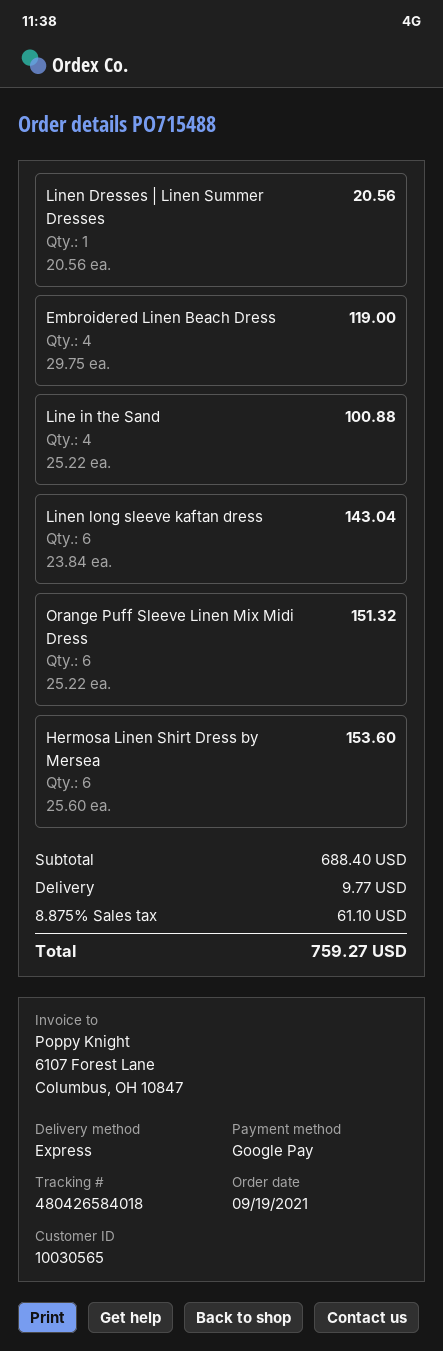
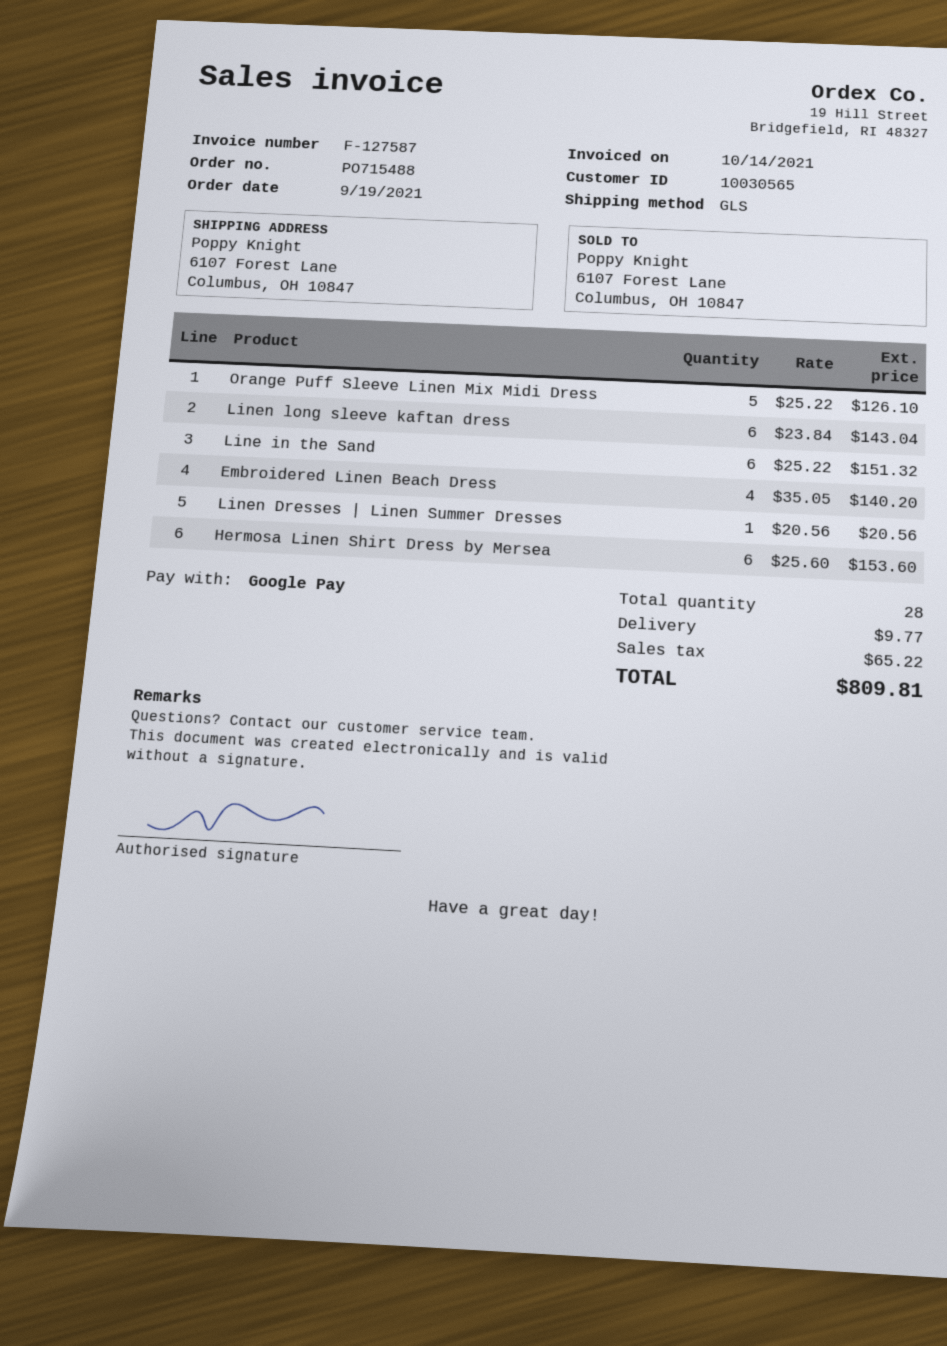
shipping method: express -> GLS
Embroidered Linen Beach Dress: 4 x 29.75 = 119.00 -> 4 x 35.05 = 140.20
Line in the Sand: 4 x 25.22 = 100.88 -> 6 x 25.22 = 151.32
Orange Puff Sleeve Linen Mix Midi Dress: 6 x 25.22 = 151.32 -> 5 x 25.22 = 126.10
tax: 61.10 -> 65.22
total: 759.27 -> 809.81

